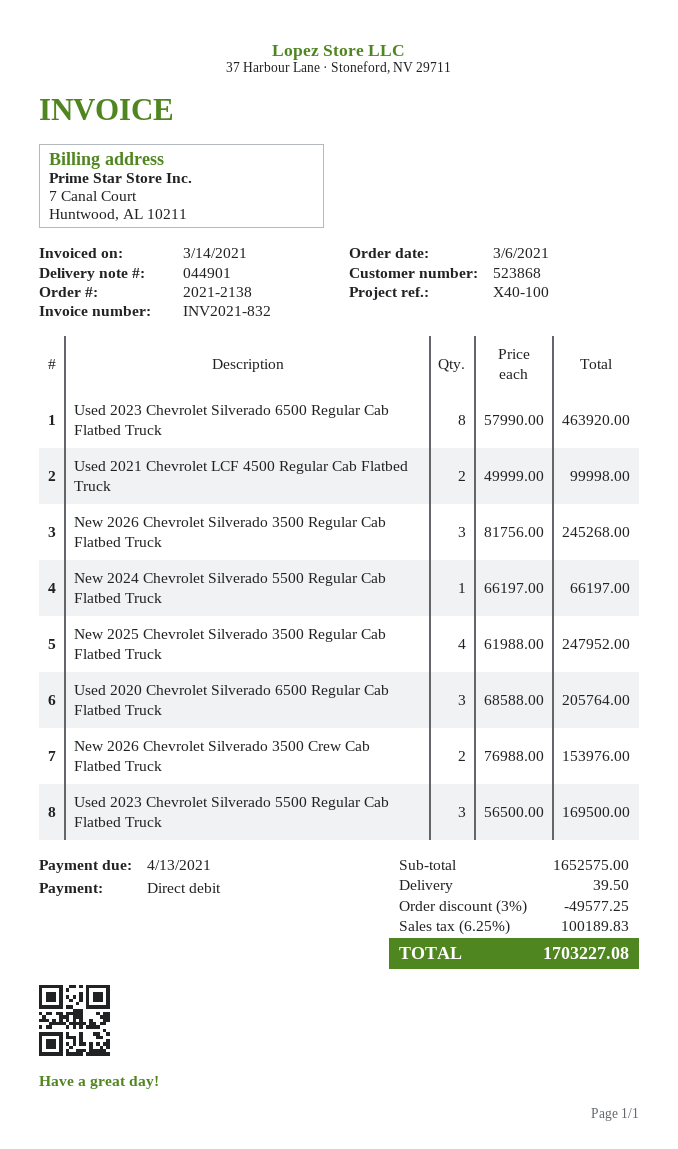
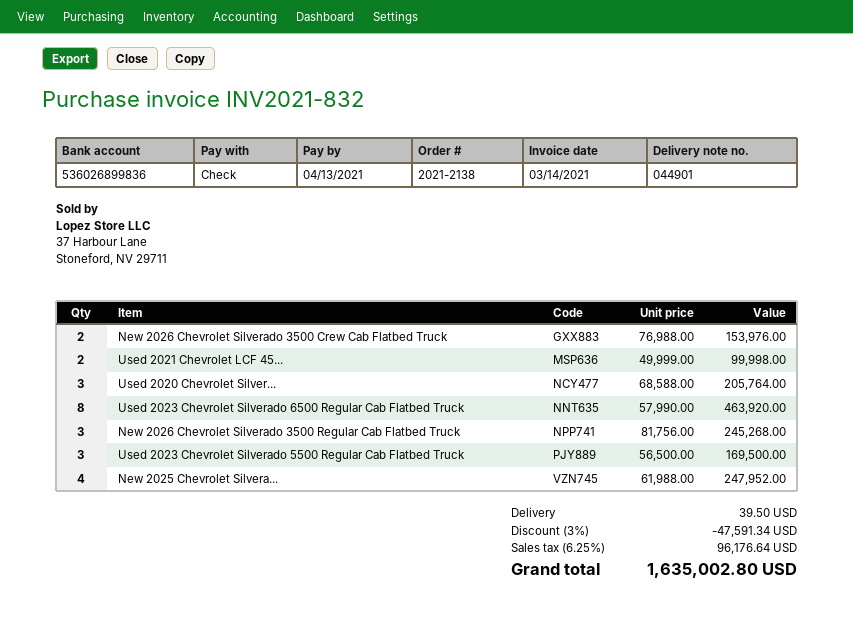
payment method: direct debit -> cheque
New 2024 Chevrolet Silverado 5500 Regular Cab Flatbed Truck: 1 x 66197.00 = 66197.00 -> none
discount: 3% = 49577.25 -> 3% = 47591.34
tax: 6.25% = 100189.83 -> 6.25% = 96176.64
total: 1703227.08 -> 1635002.80

